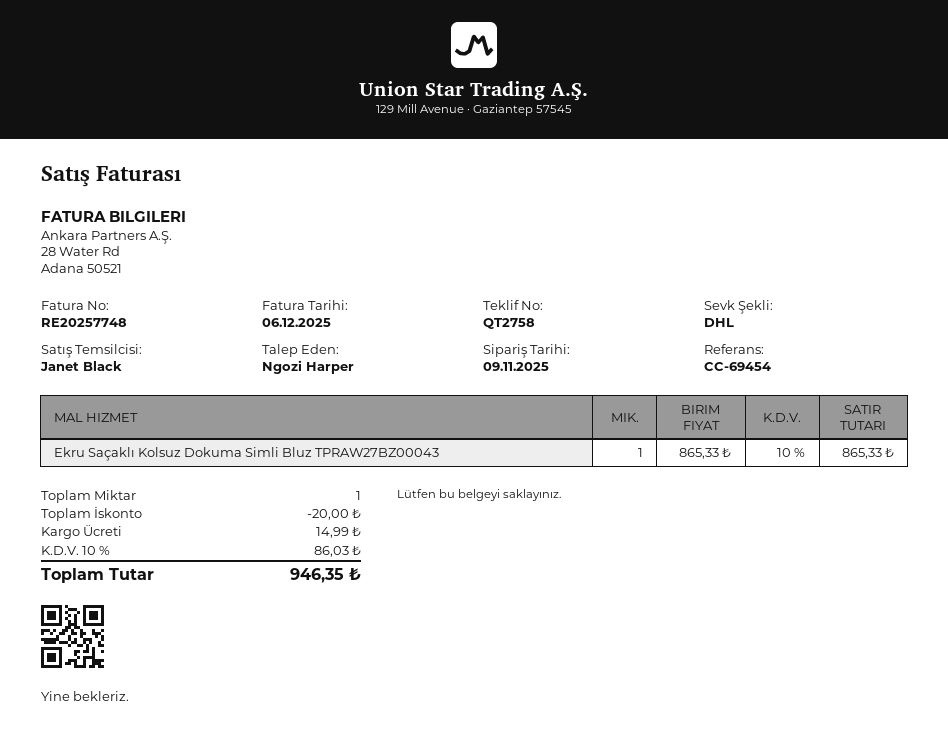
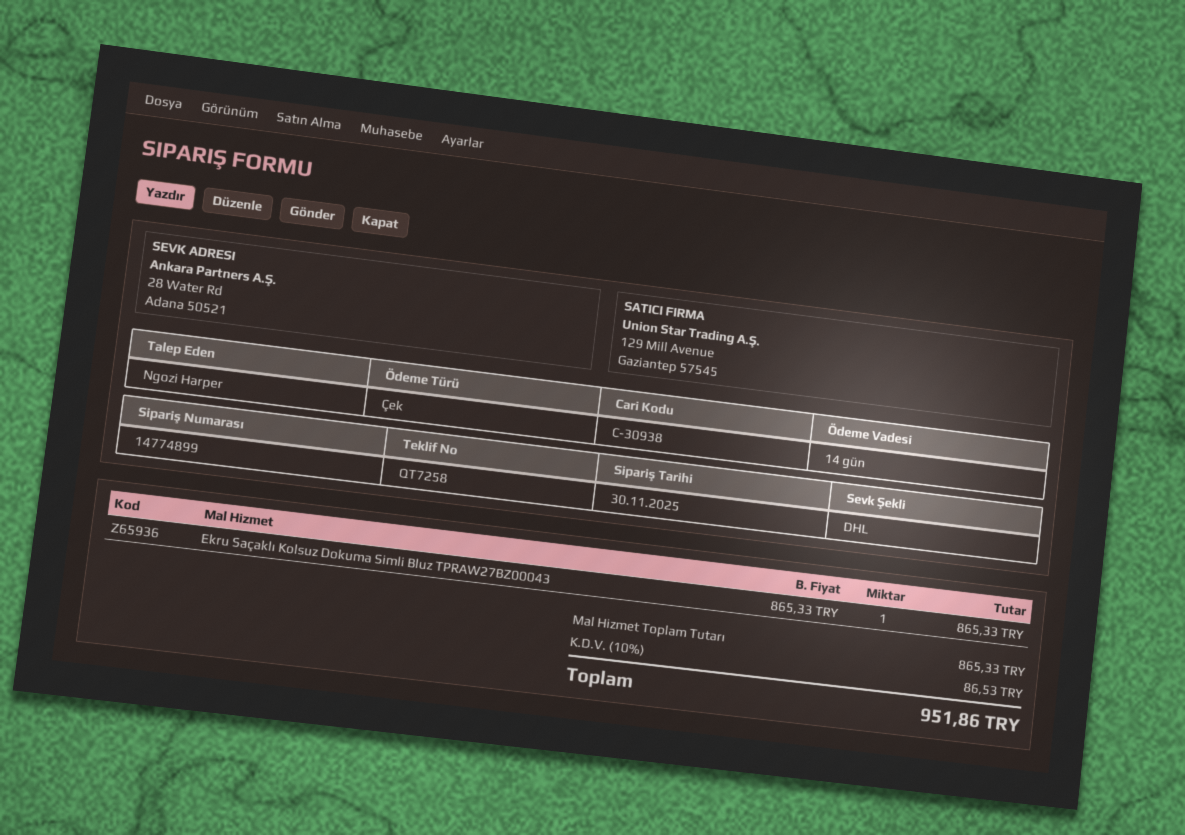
quote number: QT2758 -> QT7258
order date: 2025-11-09 -> 2025-11-30
discount: 20.00 -> none
shipping: 14.99 -> none
tax: 10% = 86.03 -> 10% = 86.53
total: 946.35 -> 951.86

